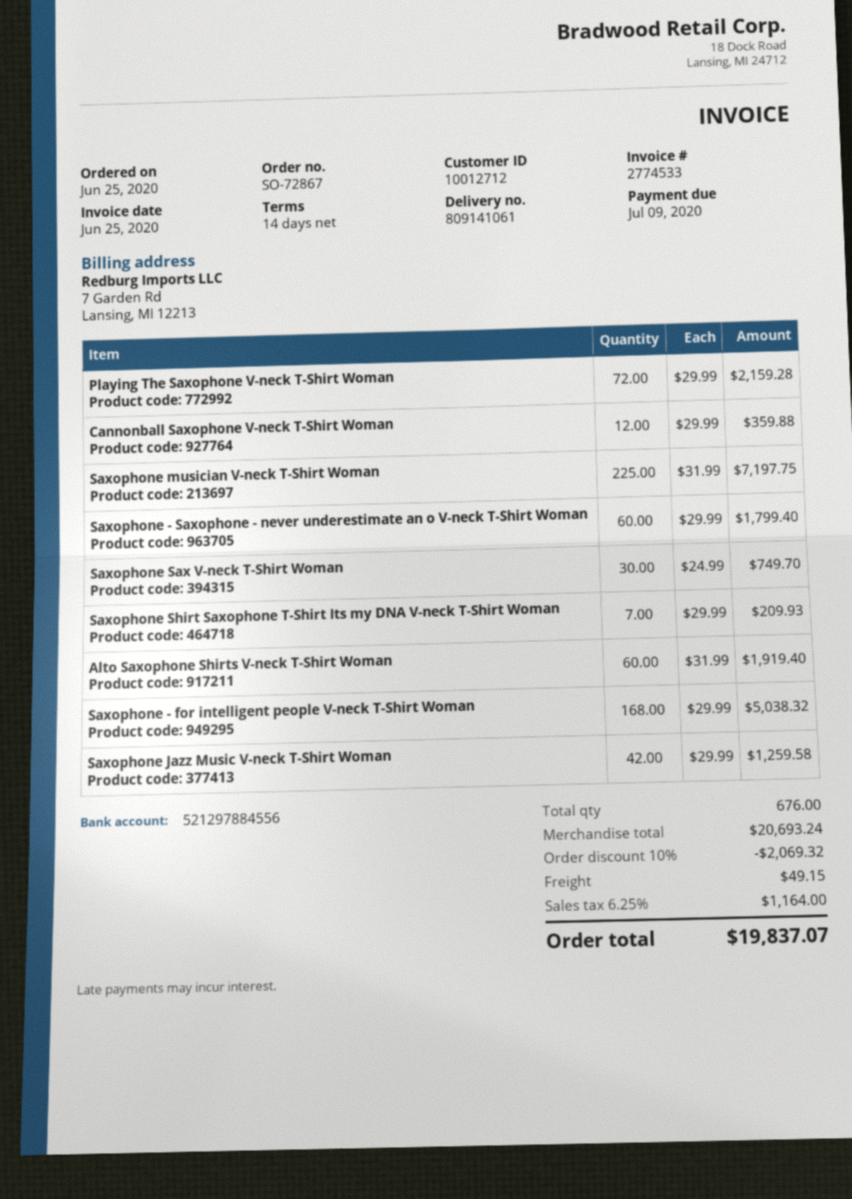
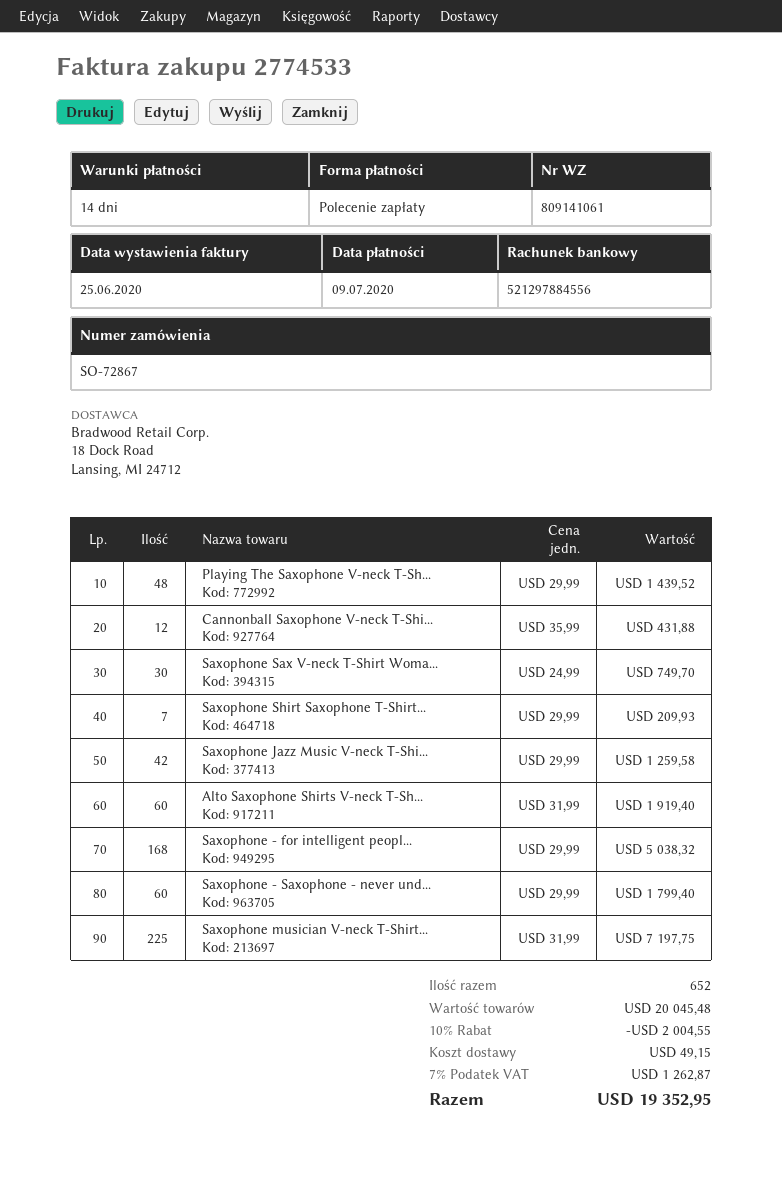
Playing The Saxophone V-neck T-Shirt Woman: 72 x 29.99 = 2159.28 -> 48 x 29.99 = 1439.52
Cannonball Saxophone V-neck T-Shirt Woman: 12 x 29.99 = 359.88 -> 12 x 35.99 = 431.88
total quantity: 676 -> 652
subtotal: 20693.24 -> 20045.48
discount: 10% = 2069.32 -> 10% = 2004.55
tax: 6.25% = 1164.00 -> 7% = 1262.87
total: 19837.07 -> 19352.95

